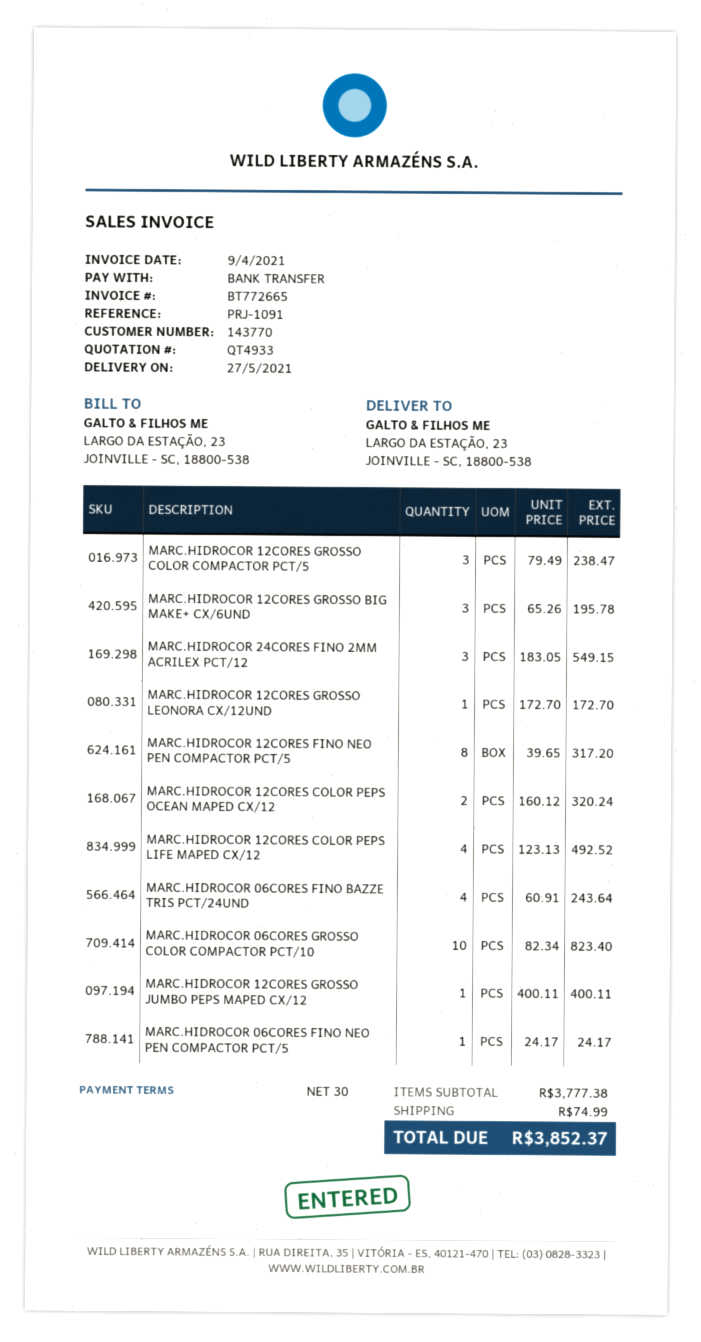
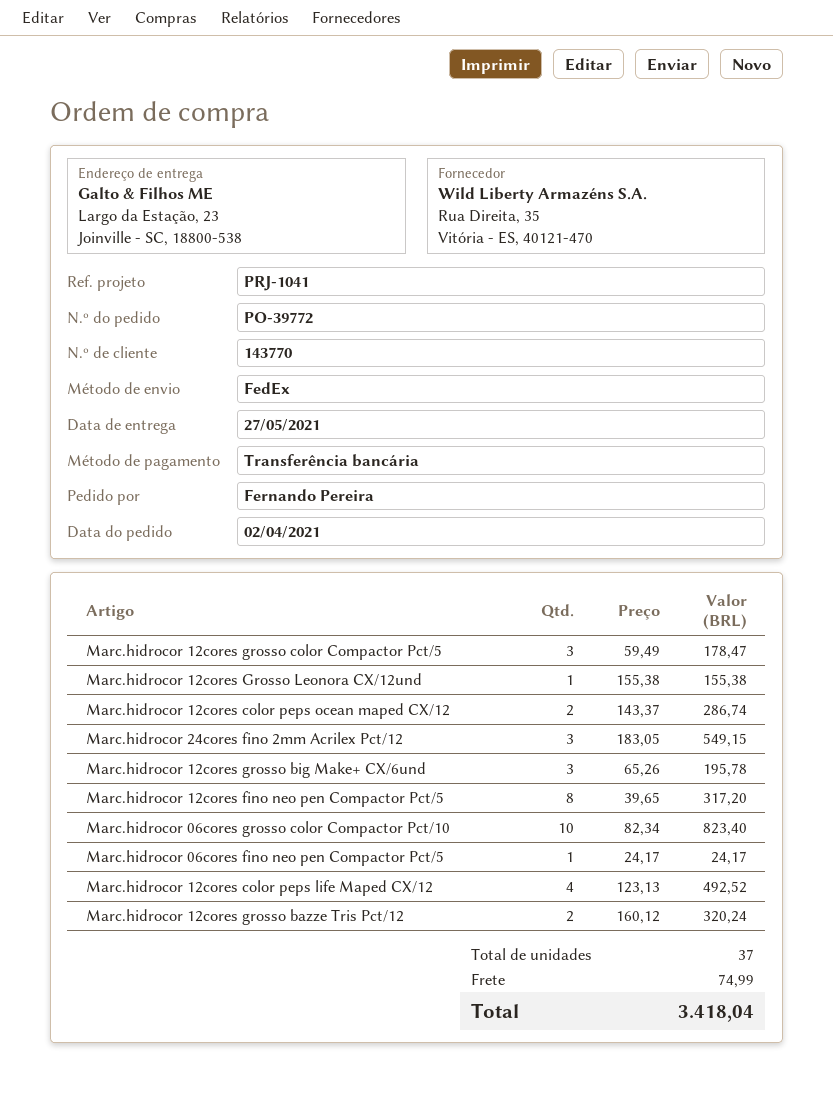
reference: PRJ-1091 -> PRJ-1041
MARC.HIDROCOR 12CORES GROSSO COLOR COMPACTOR PCT/5: 3 x 79.49 = 238.47 -> 3 x 59.49 = 178.47
MARC.HIDROCOR 12CORES GROSSO LEONORA CX/12UND: 1 x 172.70 = 172.70 -> 1 x 155.38 = 155.38
MARC.HIDROCOR 12CORES COLOR PEPS OCEAN MAPED CX/12: 2 x 160.12 = 320.24 -> 2 x 143.37 = 286.74
MARC.HIDROCOR 06CORES FINO BAZZE TRIS PCT/24UND: 4 x 60.91 = 243.64 -> none
MARC.HIDROCOR 12CORES GROSSO JUMBO PEPS MAPED CX/12: 1 x 400.11 = 400.11 -> none
Marc.hidrocor 12cores grosso bazze Tris Pct/12: none -> 2 x 160.12 = 320.24
total: 3852.37 -> 3418.04

